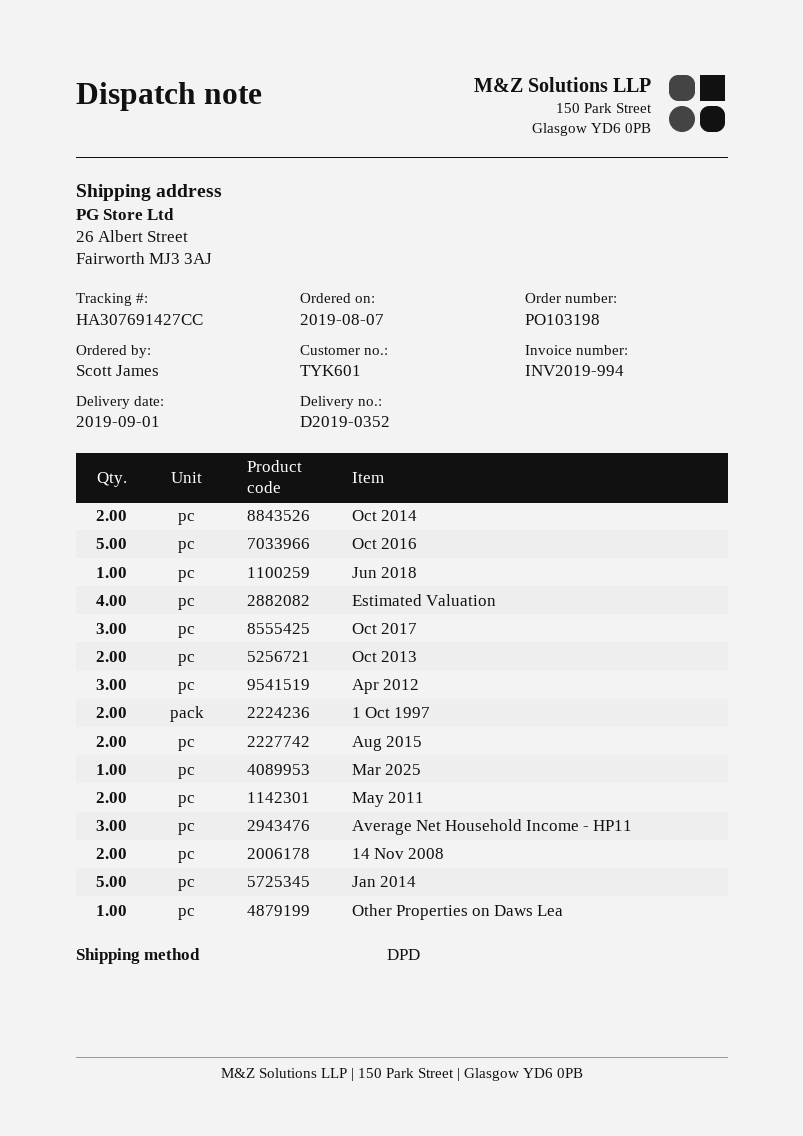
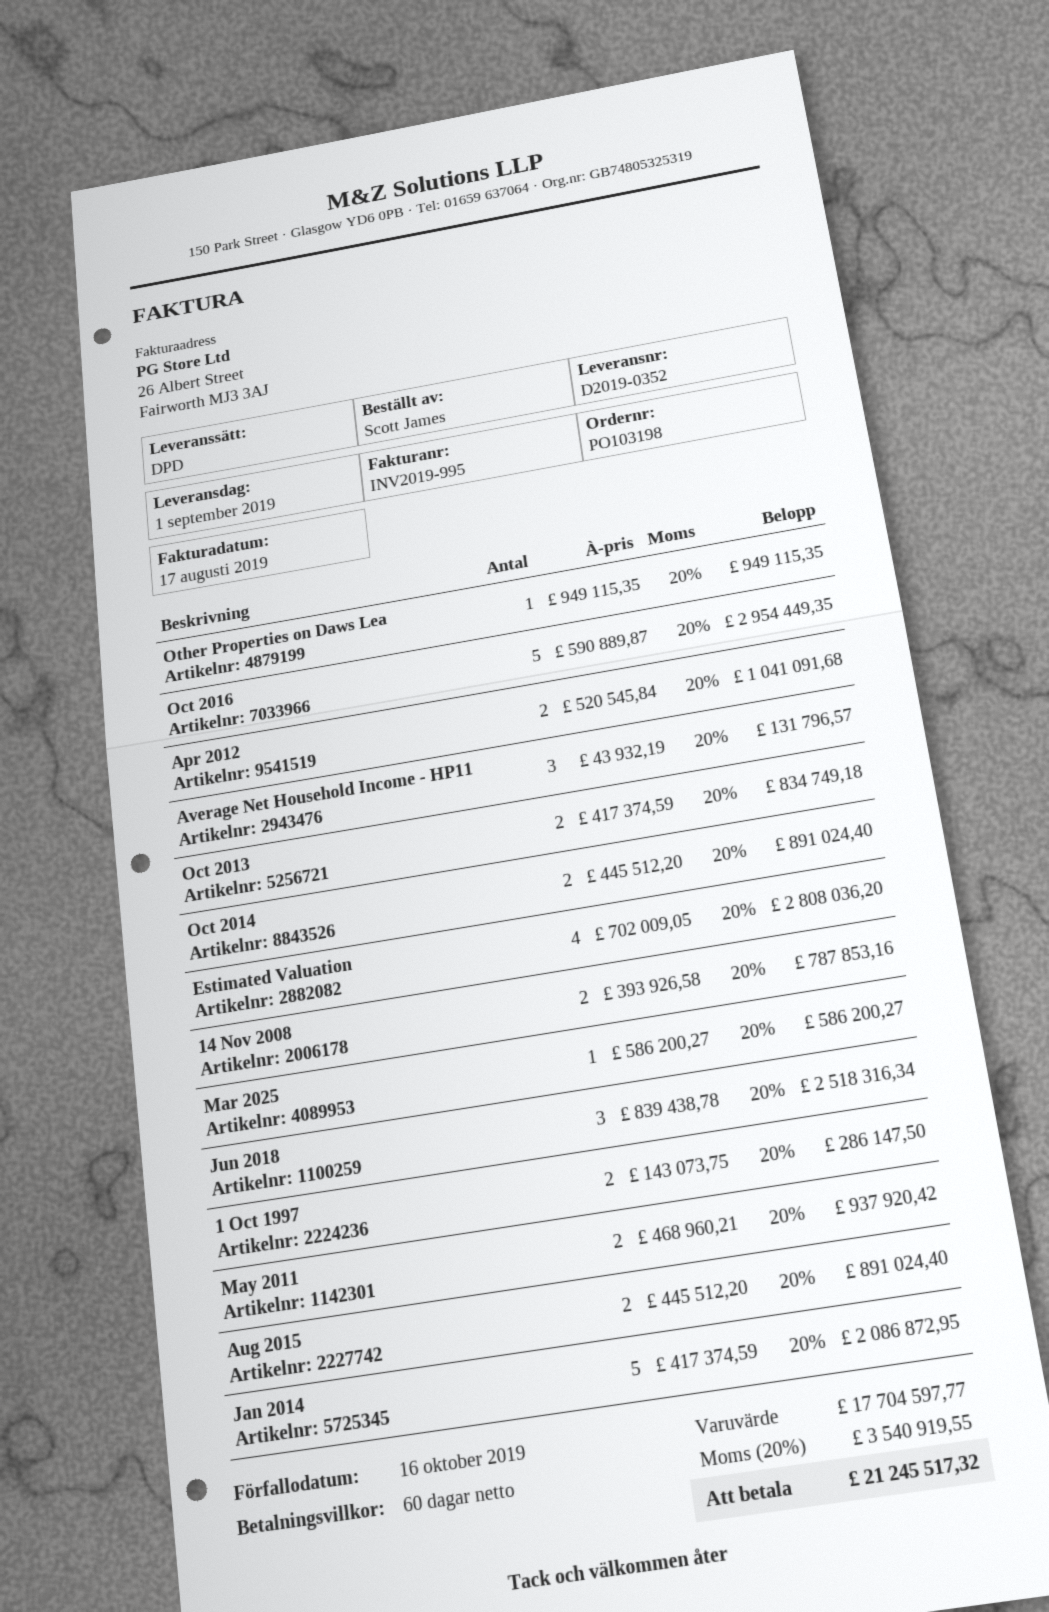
invoice number: INV2019-994 -> INV2019-995
Jun 2018: 1 -> 3
Oct 2017: 3 -> none
Apr 2012: 3 -> 2

